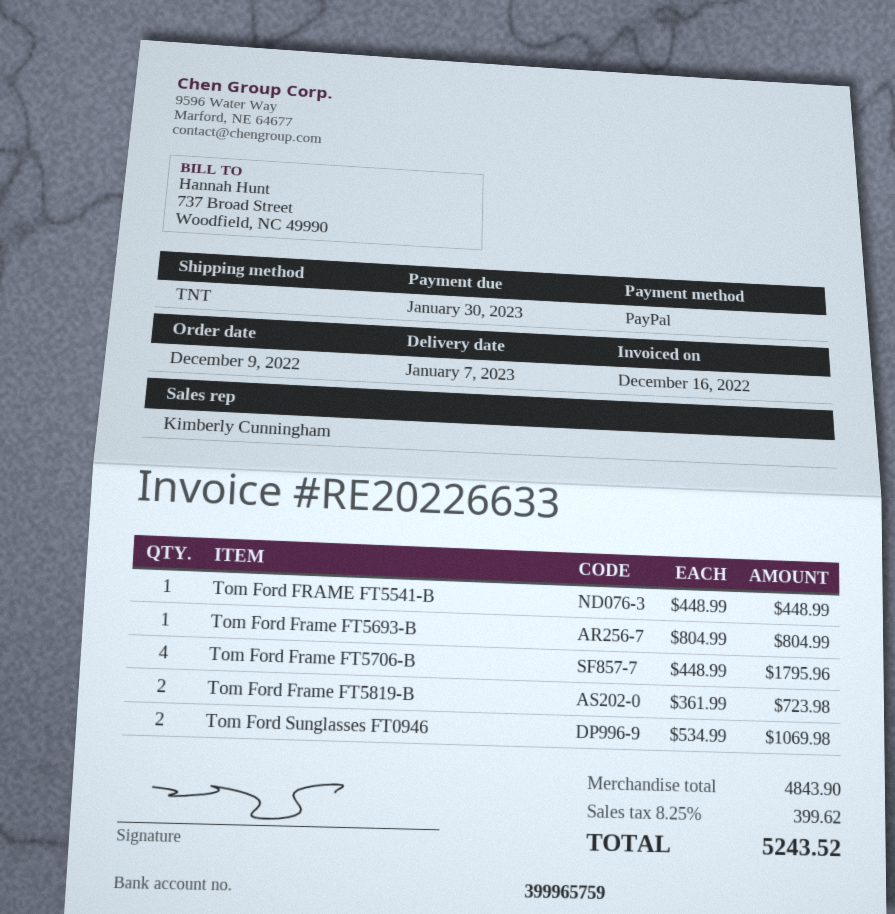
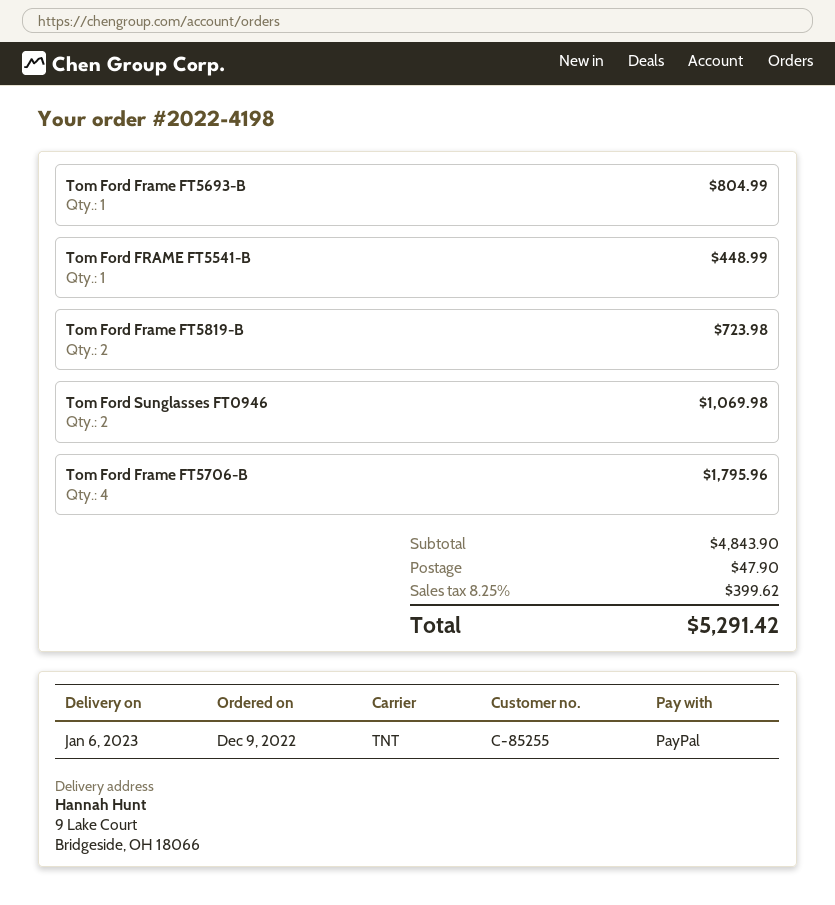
delivery date: 2023-01-07 -> 2023-01-06
shipping: none -> 47.90
total: 5243.52 -> 5291.42

